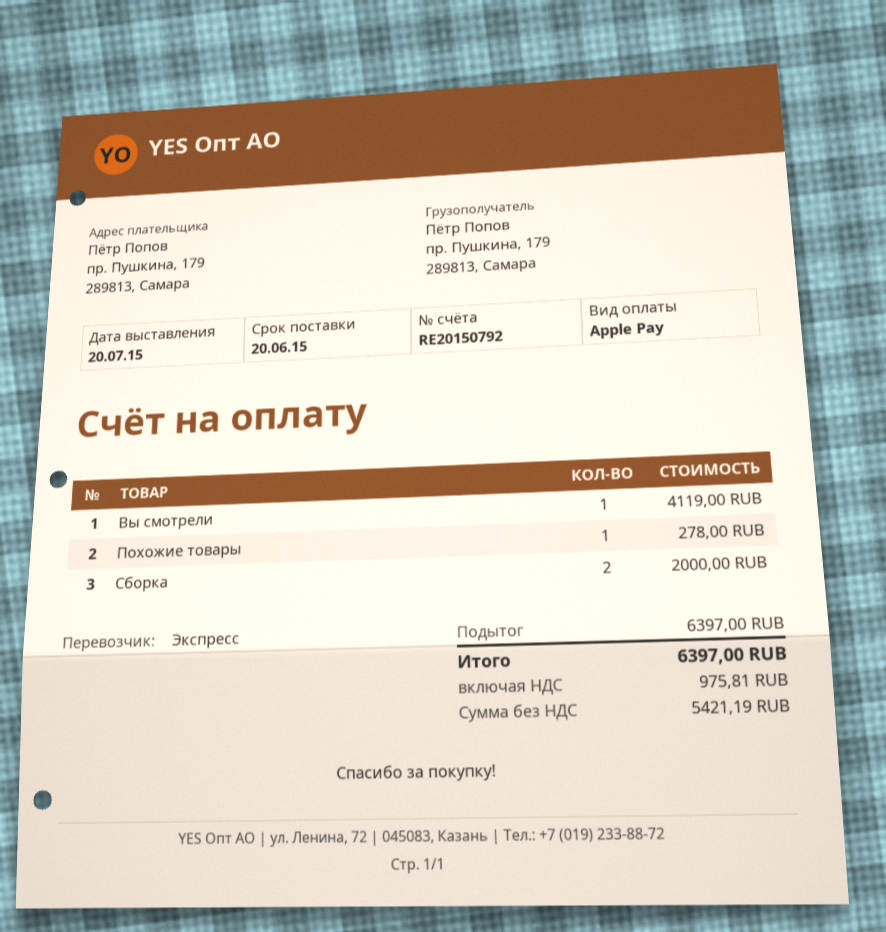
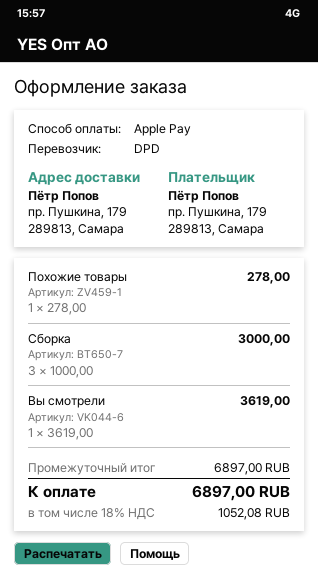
shipping method: express -> DPD
Вы смотрели: 1 for 4119.00 -> 1 for 3619.00
Сборка: 2 for 2000.00 -> 3 for 3000.00
subtotal: 6397.00 -> 6897.00
tax: 975.81 -> 1052.08
total: 6397.00 -> 6897.00

